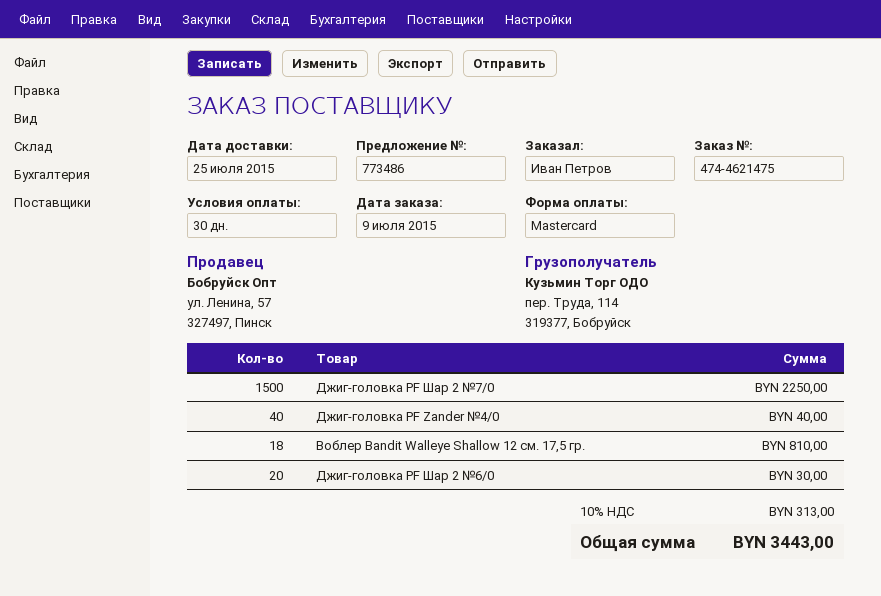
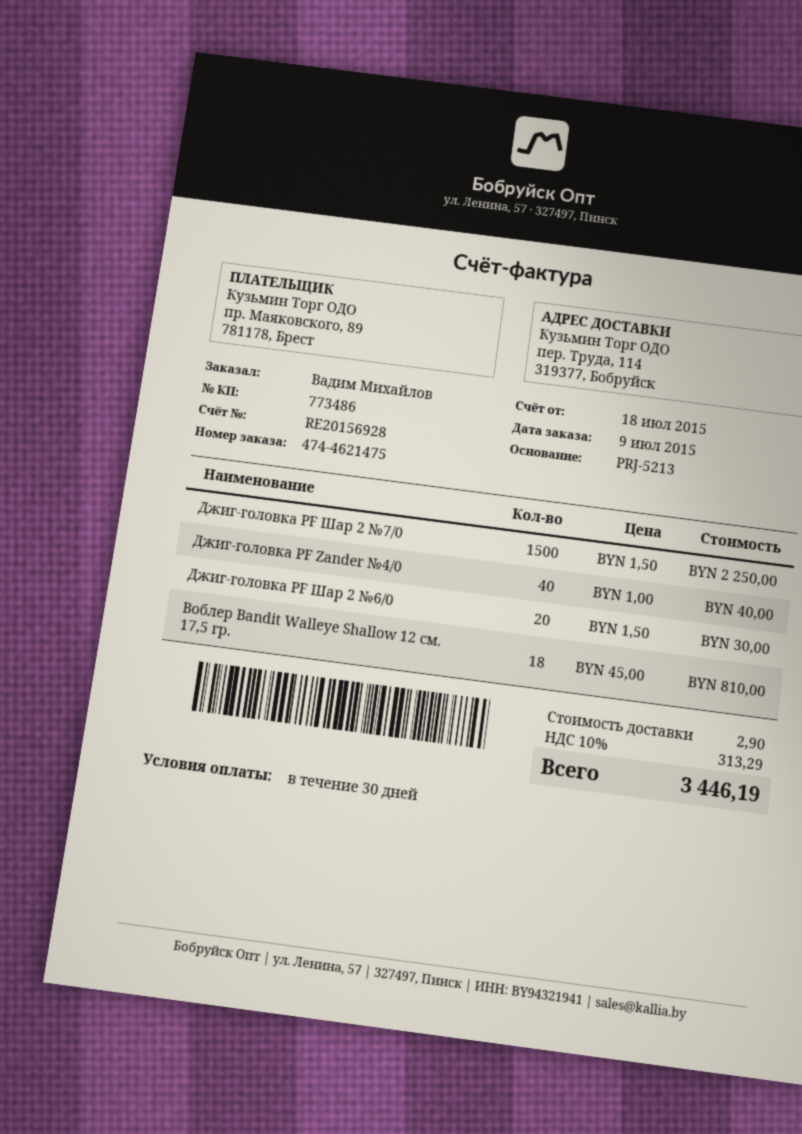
ordered by: Иван Петров -> Вадим Михайлов
shipping: none -> 2.90
tax: 10% = 313.00 -> 10% = 313.29
total: 3443.00 -> 3446.19

